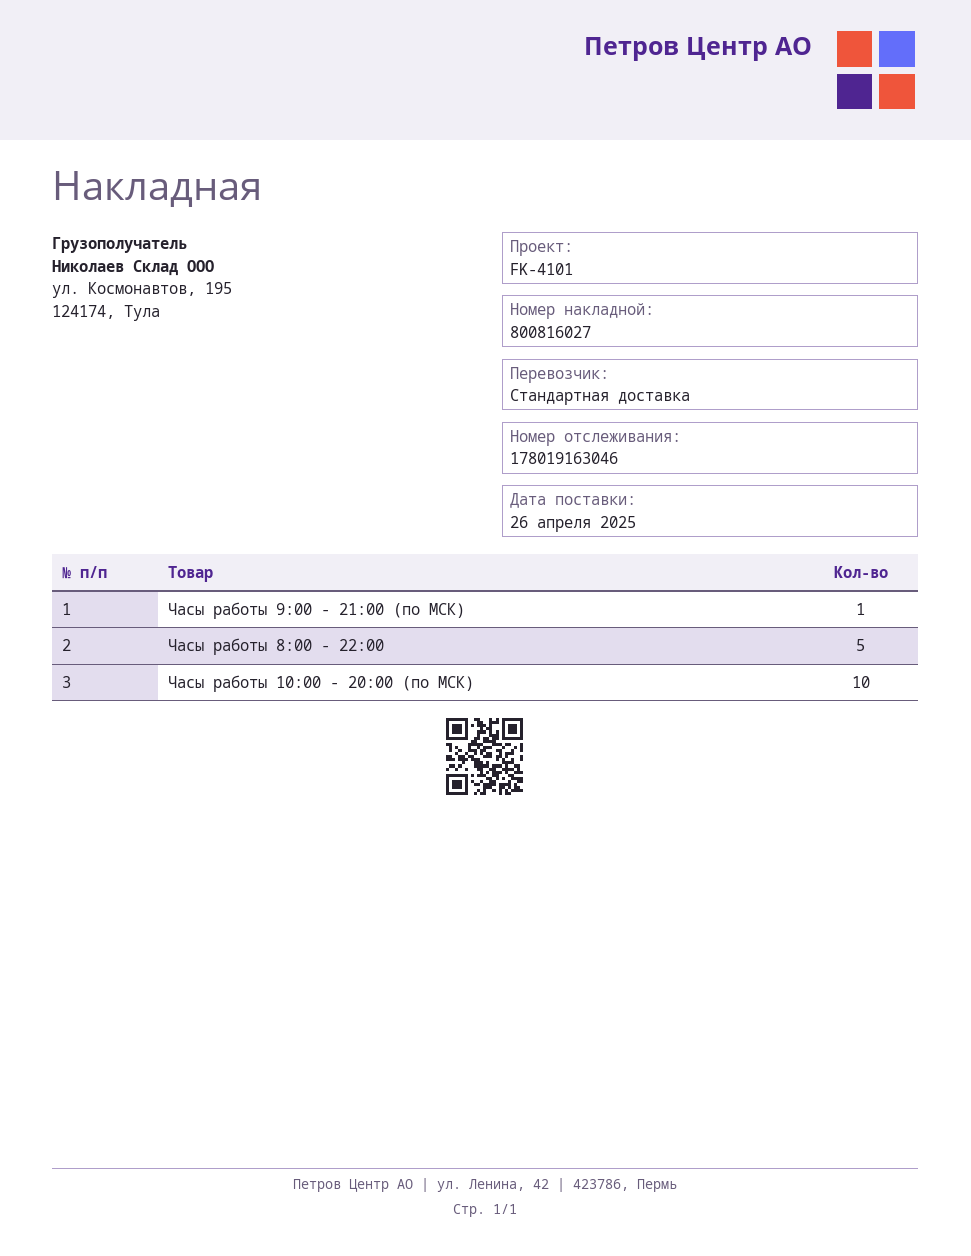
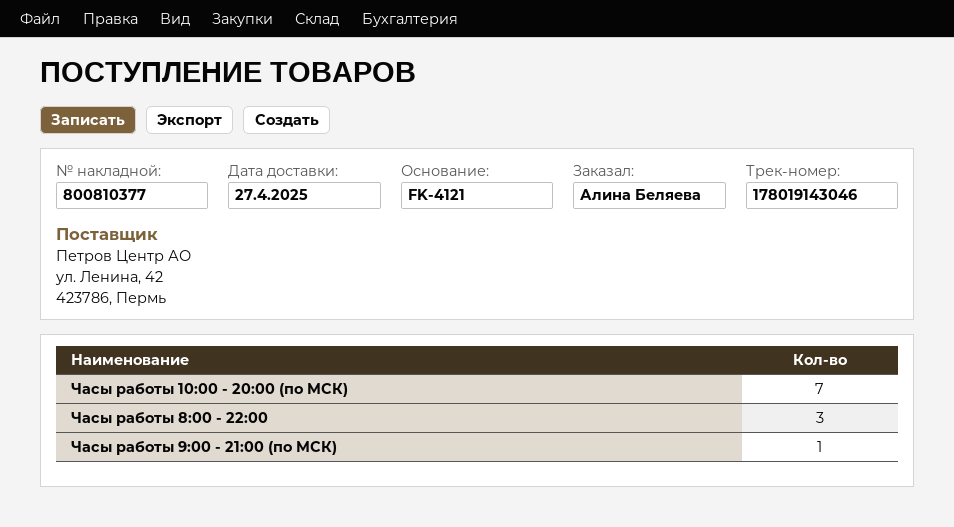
delivery note number: 800816027 -> 800810377
delivery date: 2025-04-26 -> 2025-04-27
reference: FK-4101 -> FK-4121
tracking number: 178019163046 -> 178019143046
Часы работы 8:00 - 22:00: 5 -> 3
Часы работы 10:00 - 20:00 (по МСК): 10 -> 7

